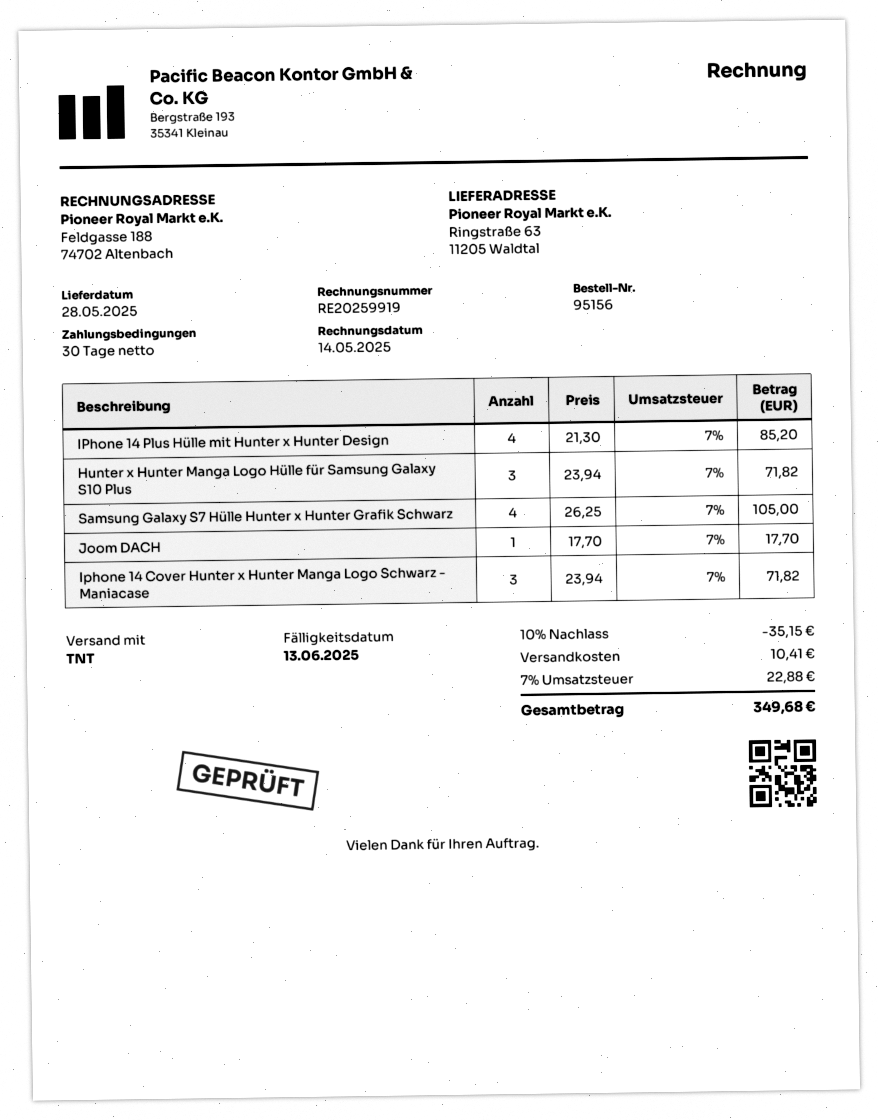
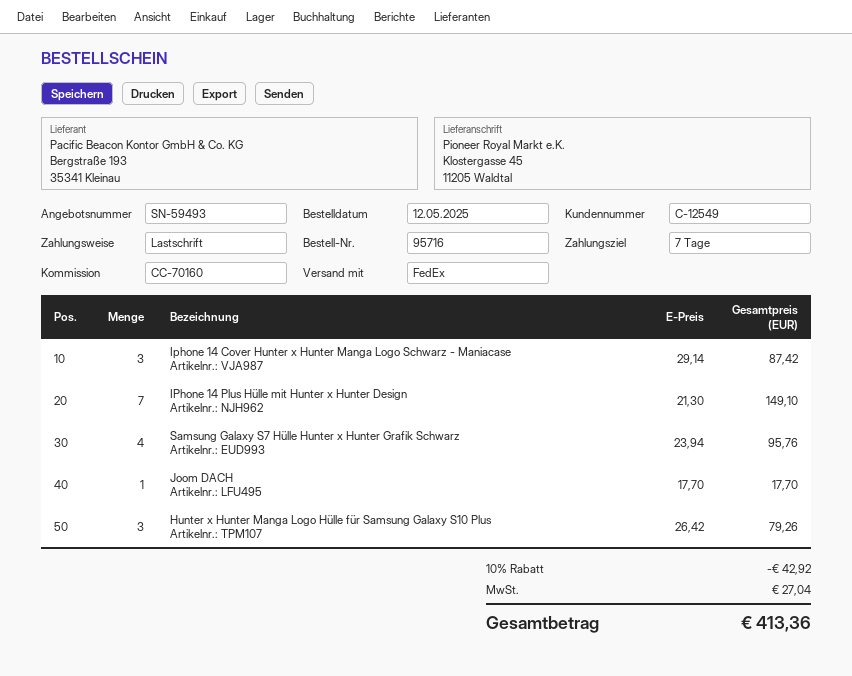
order number: 95156 -> 95716
payment terms: 30 days -> 7 days
shipping method: TNT -> FedEx
ship to: Ringstraße 63, 11205 Waldtal -> Klostergasse 45, 11205 Waldtal
IPhone 14 Plus Hülle mit Hunter x Hunter Design: 4 x 21.30 = 85.20 -> 7 x 21.30 = 149.10
Hunter x Hunter Manga Logo Hülle für Samsung Galaxy S10 Plus: 3 x 23.94 = 71.82 -> 3 x 26.42 = 79.26
Samsung Galaxy S7 Hülle Hunter x Hunter Grafik Schwarz: 4 x 26.25 = 105.00 -> 4 x 23.94 = 95.76
Iphone 14 Cover Hunter x Hunter Manga Logo Schwarz - Maniacase: 3 x 23.94 = 71.82 -> 3 x 29.14 = 87.42
discount: 10% = 35.15 -> 10% = 42.92
shipping: 10.41 -> none
tax: 22.88 -> 27.04
total: 349.68 -> 413.36

